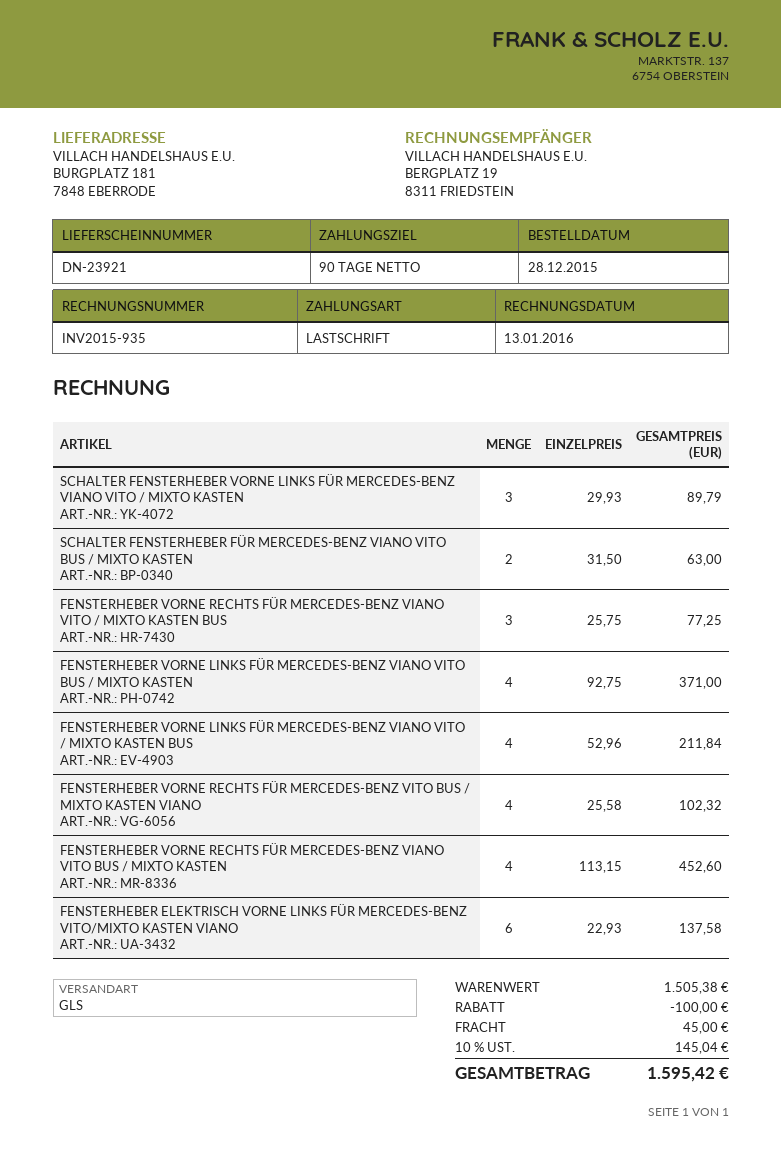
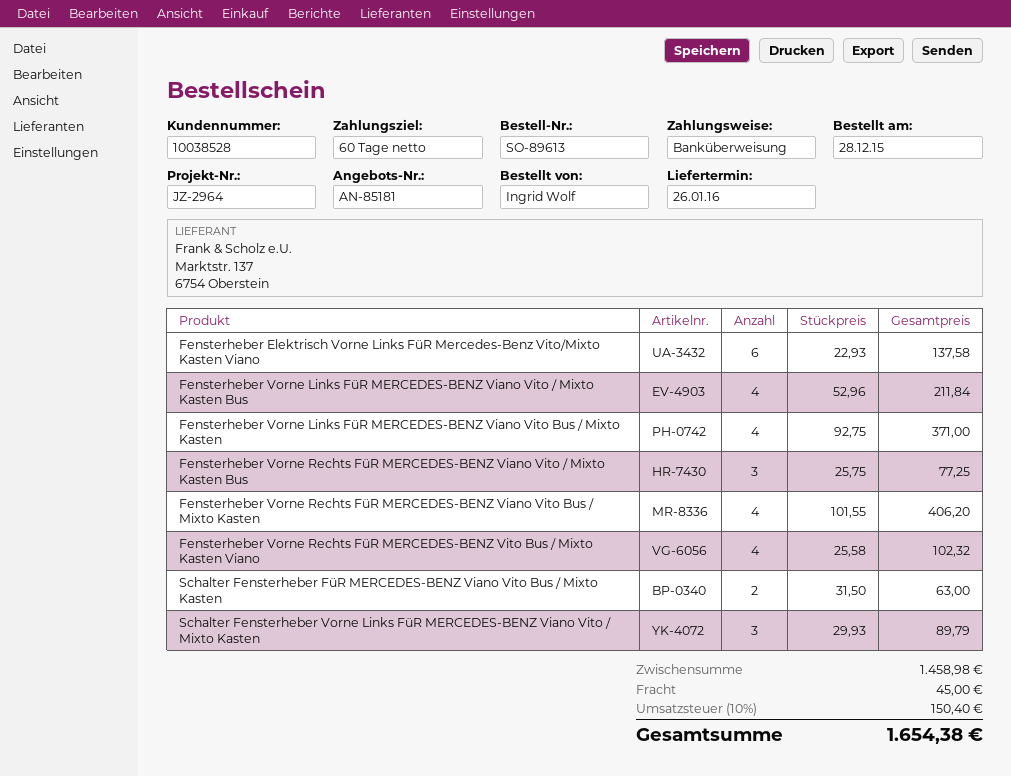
payment terms: 90 days -> 60 days
payment method: direct debit -> bank transfer
FENSTERHEBER VORNE RECHTS FÜR MERCEDES-BENZ VIANO VITO BUS / MIXTO KASTEN: 4 x 113.15 = 452.60 -> 4 x 101.55 = 406.20
subtotal: 1505.38 -> 1458.98
discount: 100.00 -> none
tax: 10% = 145.04 -> 10% = 150.40
total: 1595.42 -> 1654.38

